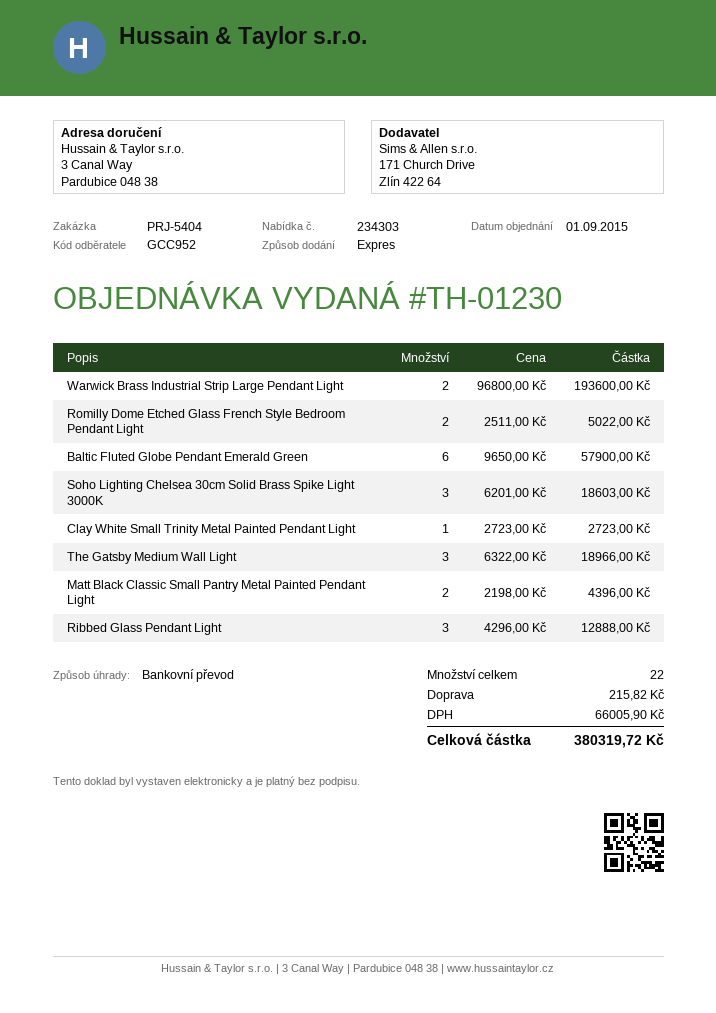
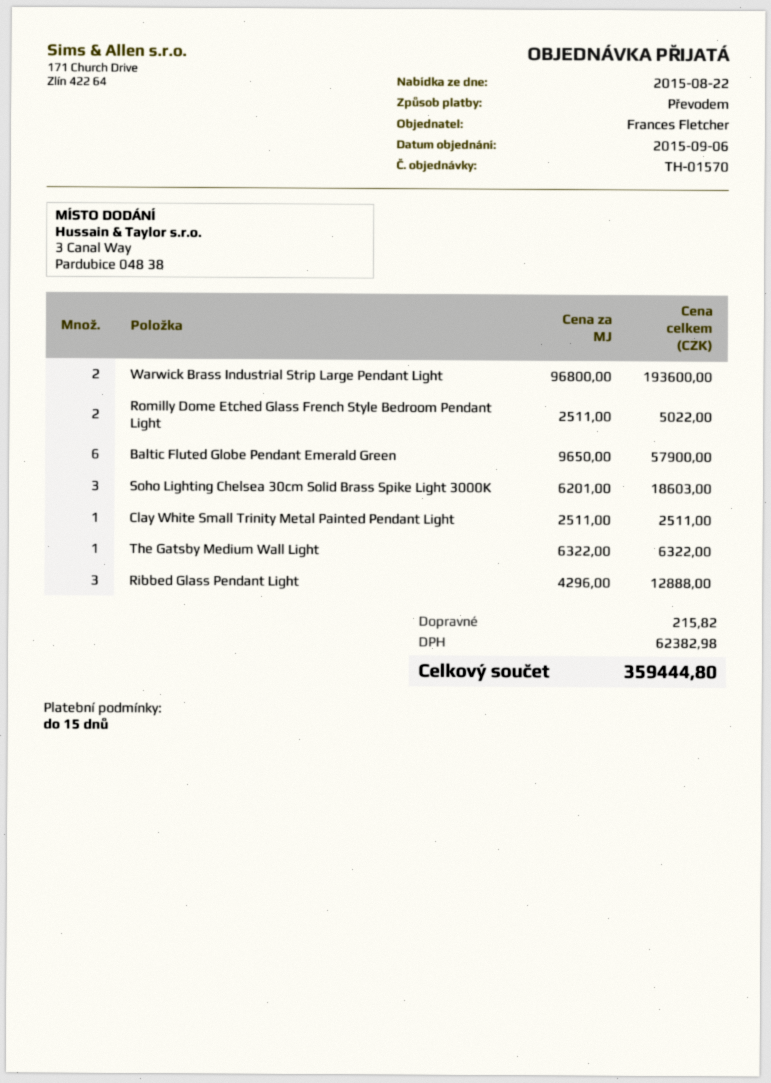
order number: TH-01230 -> TH-01570
order date: 2015-09-01 -> 2015-09-06
Clay White Small Trinity Metal Painted Pendant Light: 1 x 2723.00 = 2723.00 -> 1 x 2511.00 = 2511.00
The Gatsby Medium Wall Light: 3 x 6322.00 = 18966.00 -> 1 x 6322.00 = 6322.00
Matt Black Classic Small Pantry Metal Painted Pendant Light: 2 x 2198.00 = 4396.00 -> none
tax: 66005.90 -> 62382.98
total: 380319.72 -> 359444.80

